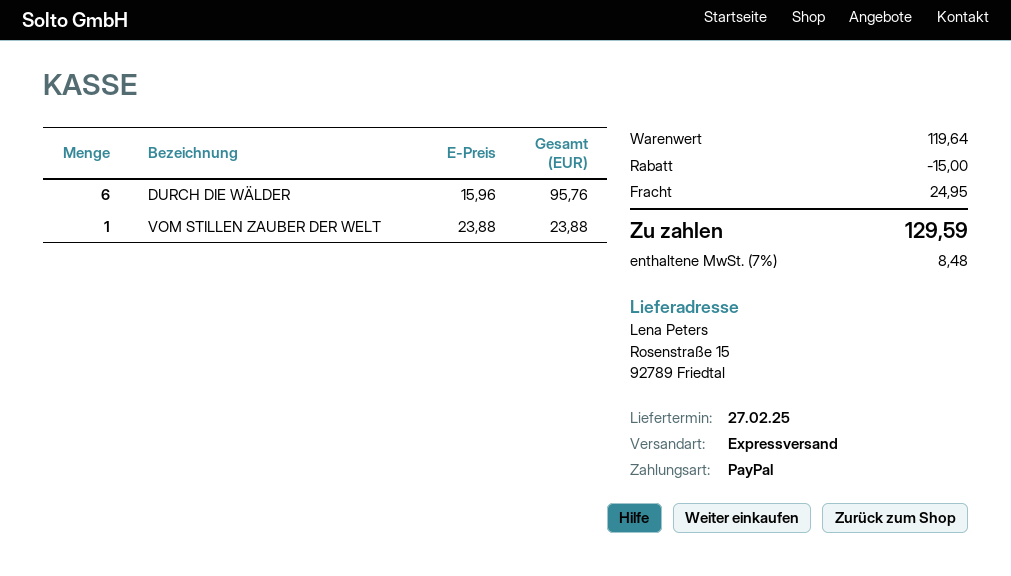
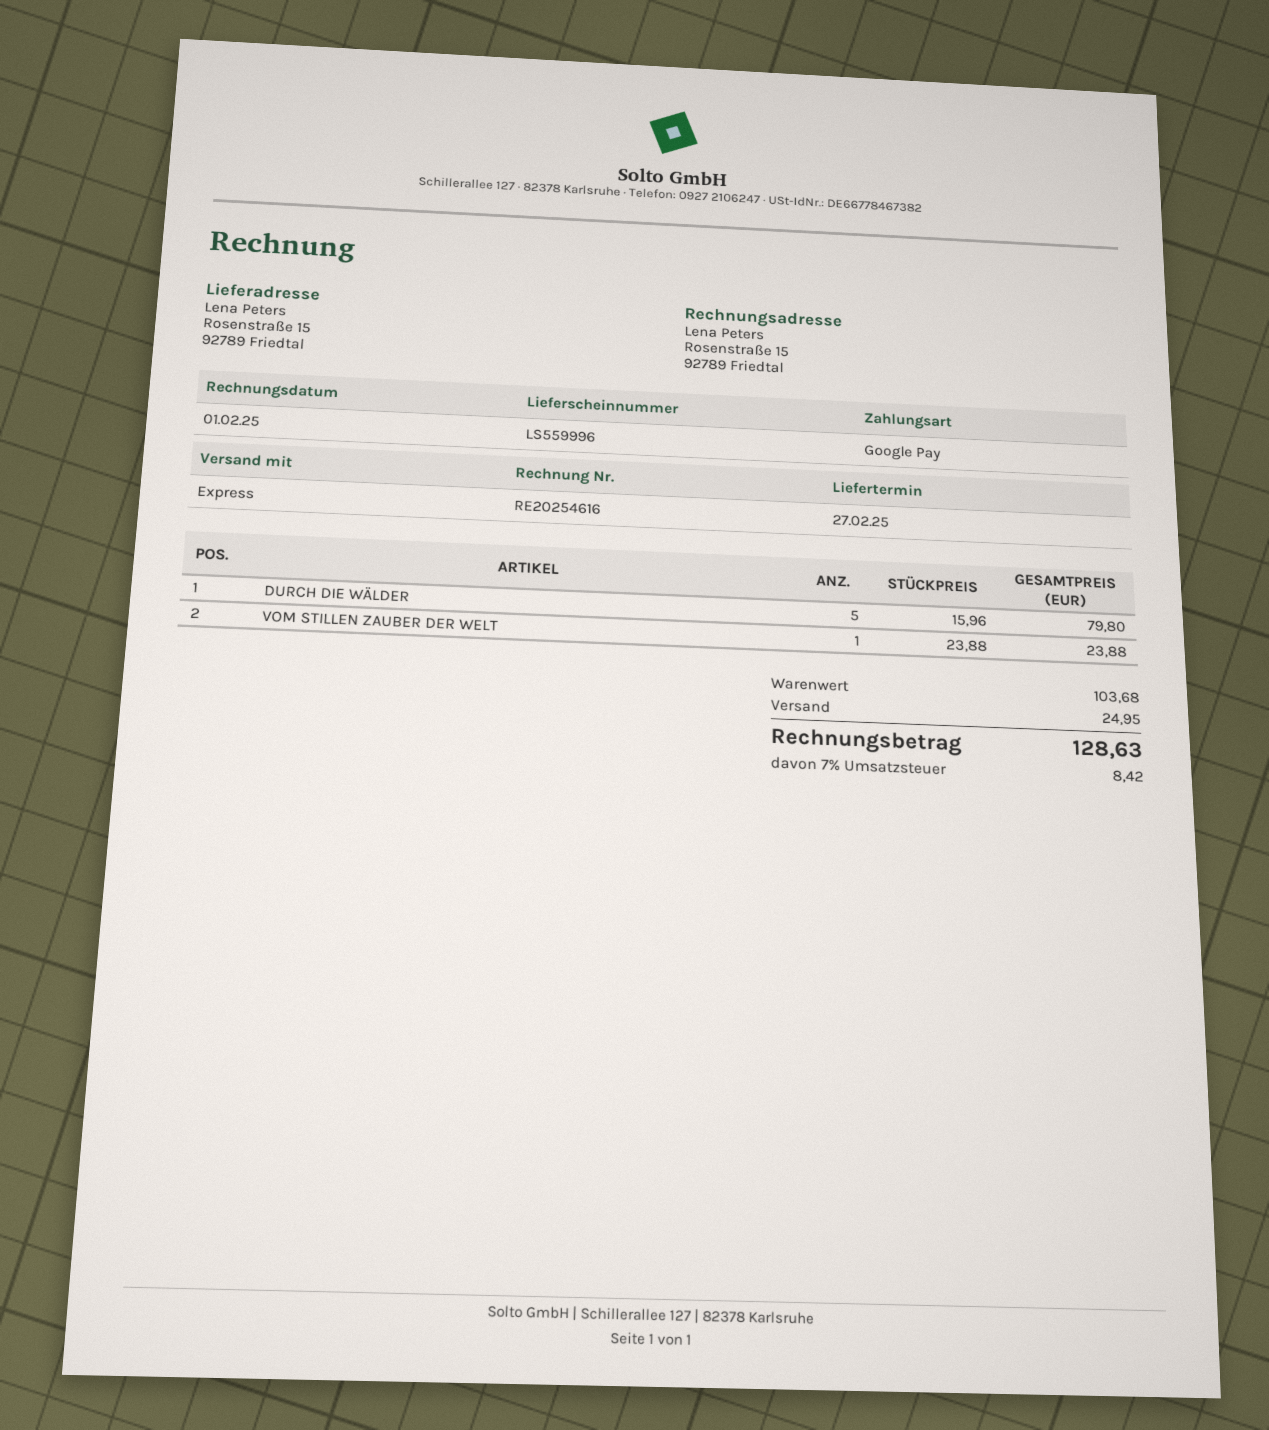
payment method: PayPal -> Google Pay
DURCH DIE WÄLDER: 6 x 15.96 = 95.76 -> 5 x 15.96 = 79.80
subtotal: 119.64 -> 103.68
discount: 15.00 -> none
tax: 7% = 8.48 -> 7% = 8.42
total: 129.59 -> 128.63

